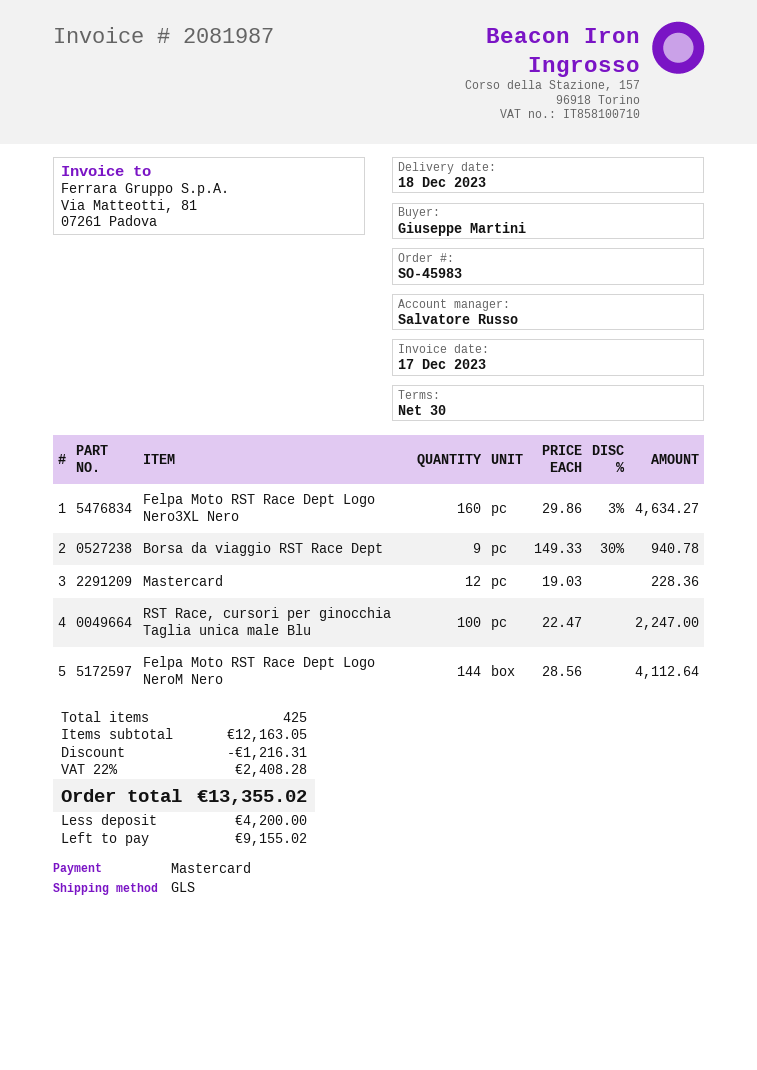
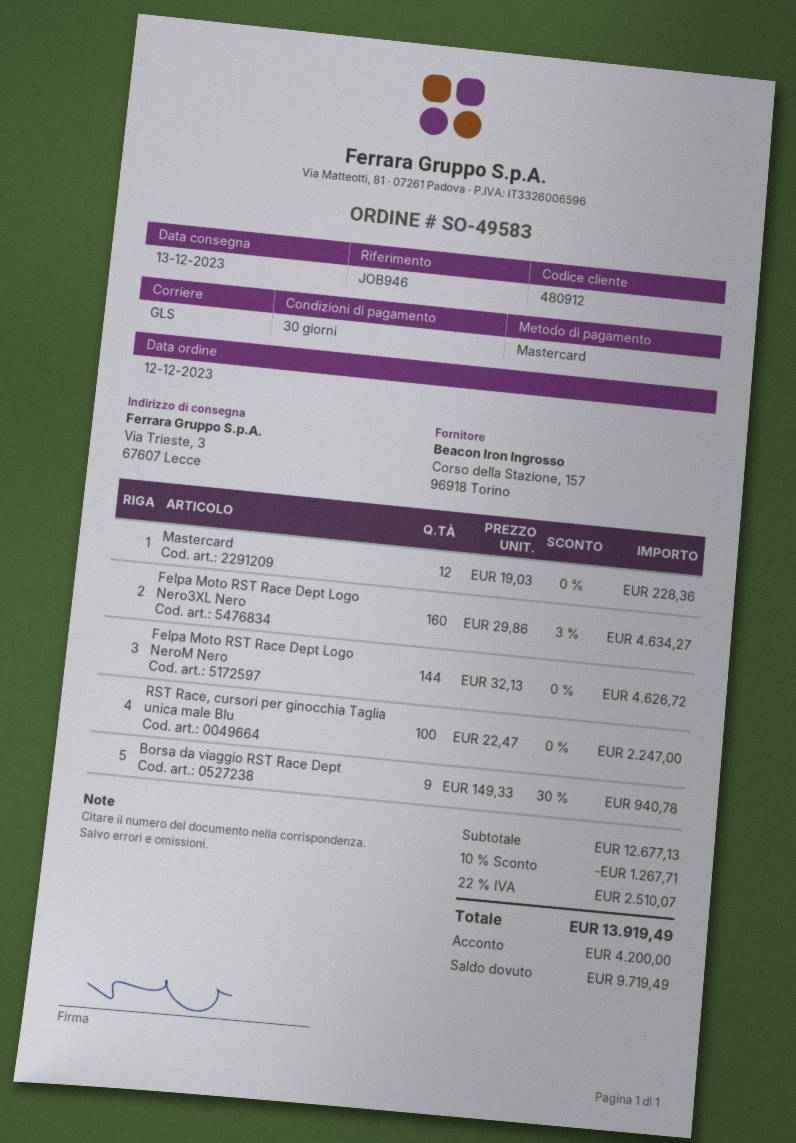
order number: SO-45983 -> SO-49583
delivery date: 2023-12-18 -> 2023-12-13
Felpa Moto RST Race Dept Logo NeroM Nero: 144 x 28.56 = 4112.64 -> 144 x 32.13 = 4626.72
subtotal: 12163.05 -> 12677.13
discount: 1216.31 -> 1267.71
tax: 22% = 2408.28 -> 22% = 2510.07
total: 13355.02 -> 13919.49
balance: 9155.02 -> 9719.49

